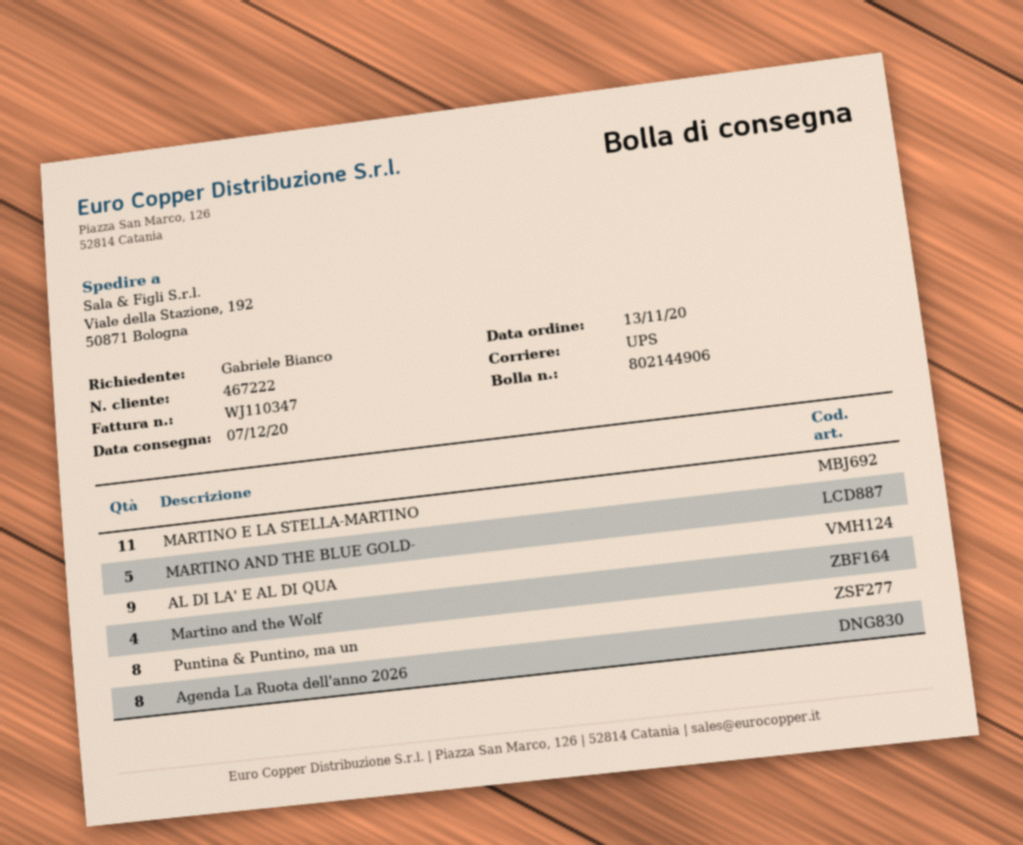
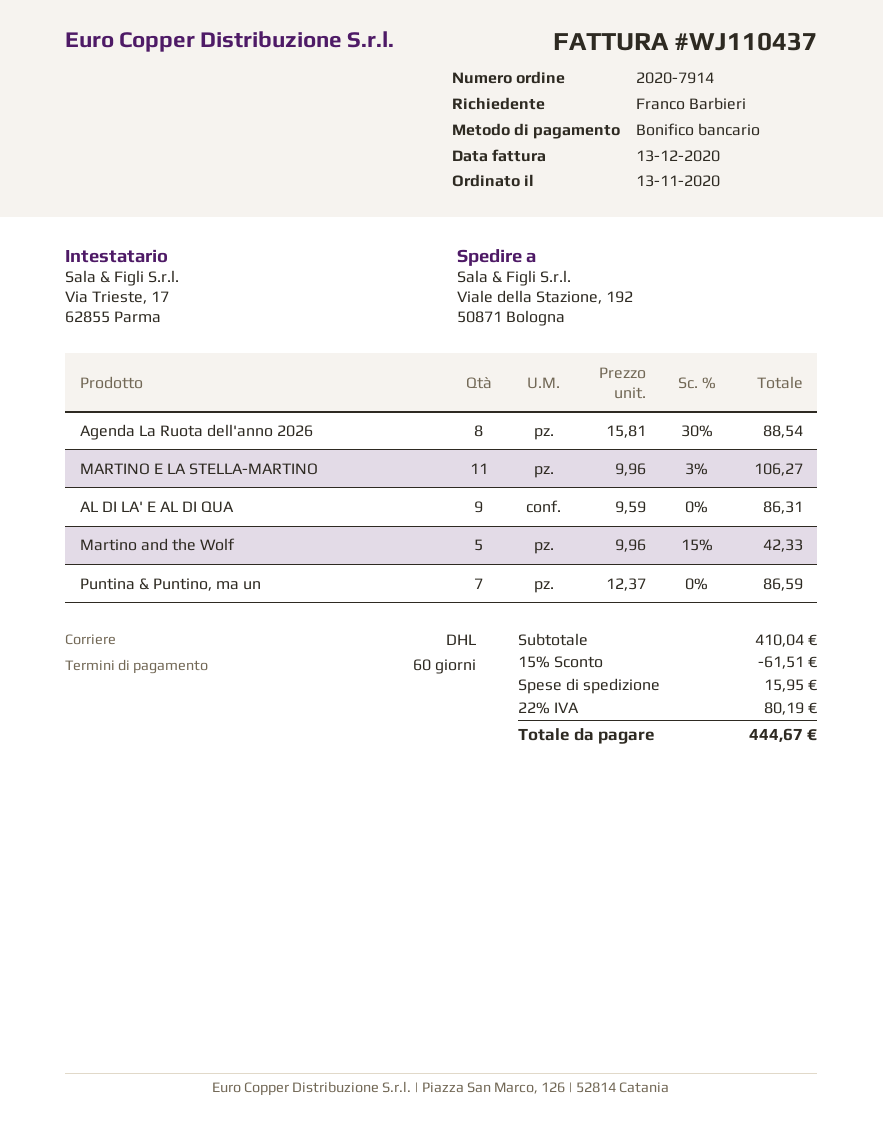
invoice number: WJ110347 -> WJ110437
ordered by: Gabriele Bianco -> Franco Barbieri
shipping method: UPS -> DHL
MARTINO AND THE BLUE GOLD-: 5 -> none
Martino and the Wolf: 4 -> 5
Puntina & Puntino, ma un: 8 -> 7

